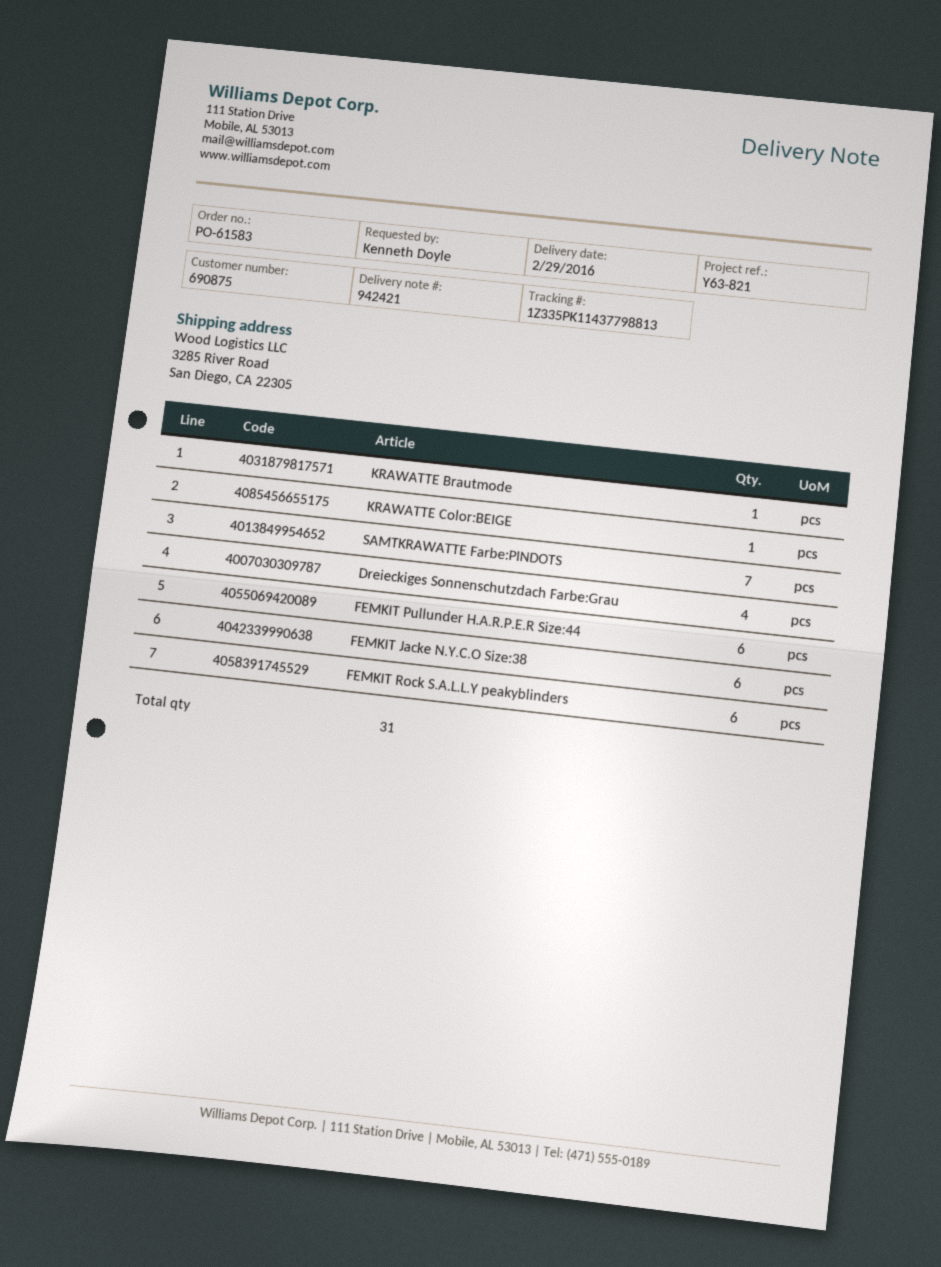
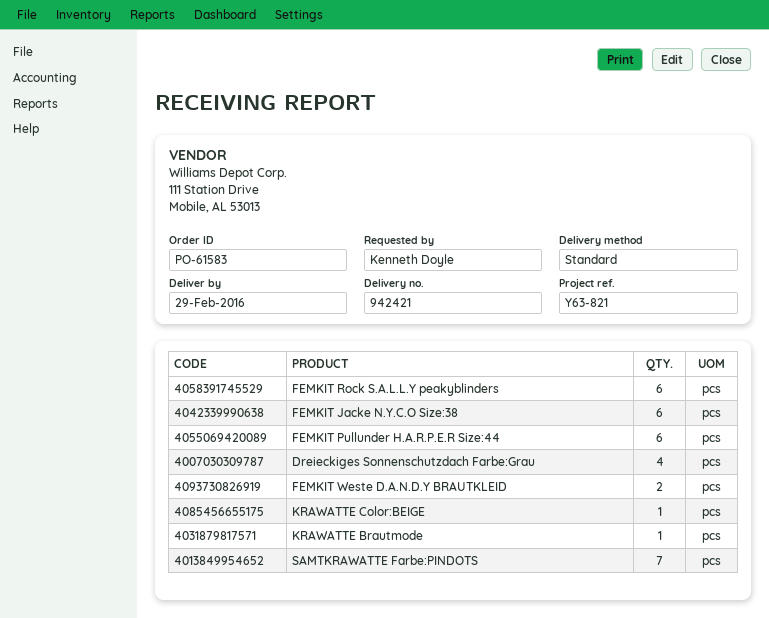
FEMKIT Weste D.A.N.D.Y BRAUTKLEID: none -> 2

